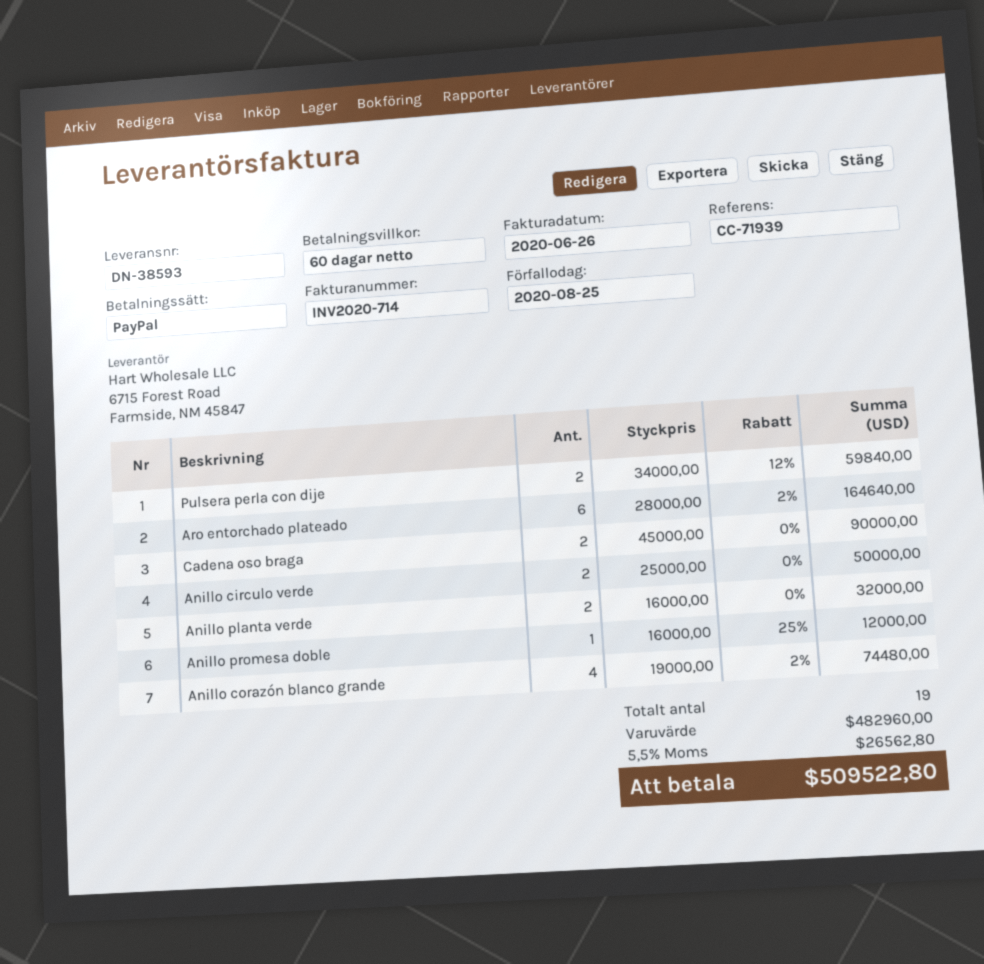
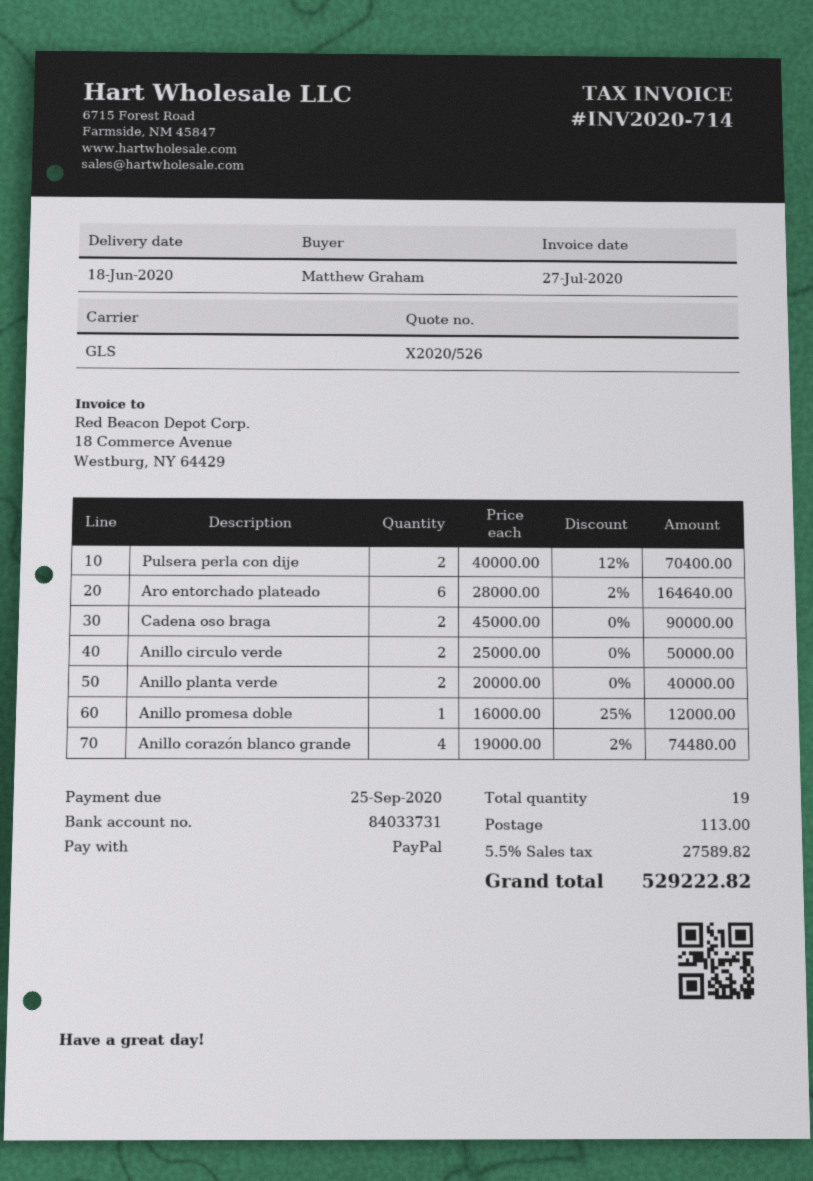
invoice date: 2020-06-26 -> 2020-07-27
due date: 2020-08-25 -> 2020-09-25
Pulsera perla con dije: 2 x 34000.00 - 12% = 59840.00 -> 2 x 40000.00 - 12% = 70400.00
Anillo planta verde: 2 x 16000.00 = 32000.00 -> 2 x 20000.00 = 40000.00
shipping: none -> 113.00
tax: 5.5% = 26562.80 -> 5.5% = 27589.82
total: 509522.80 -> 529222.82

